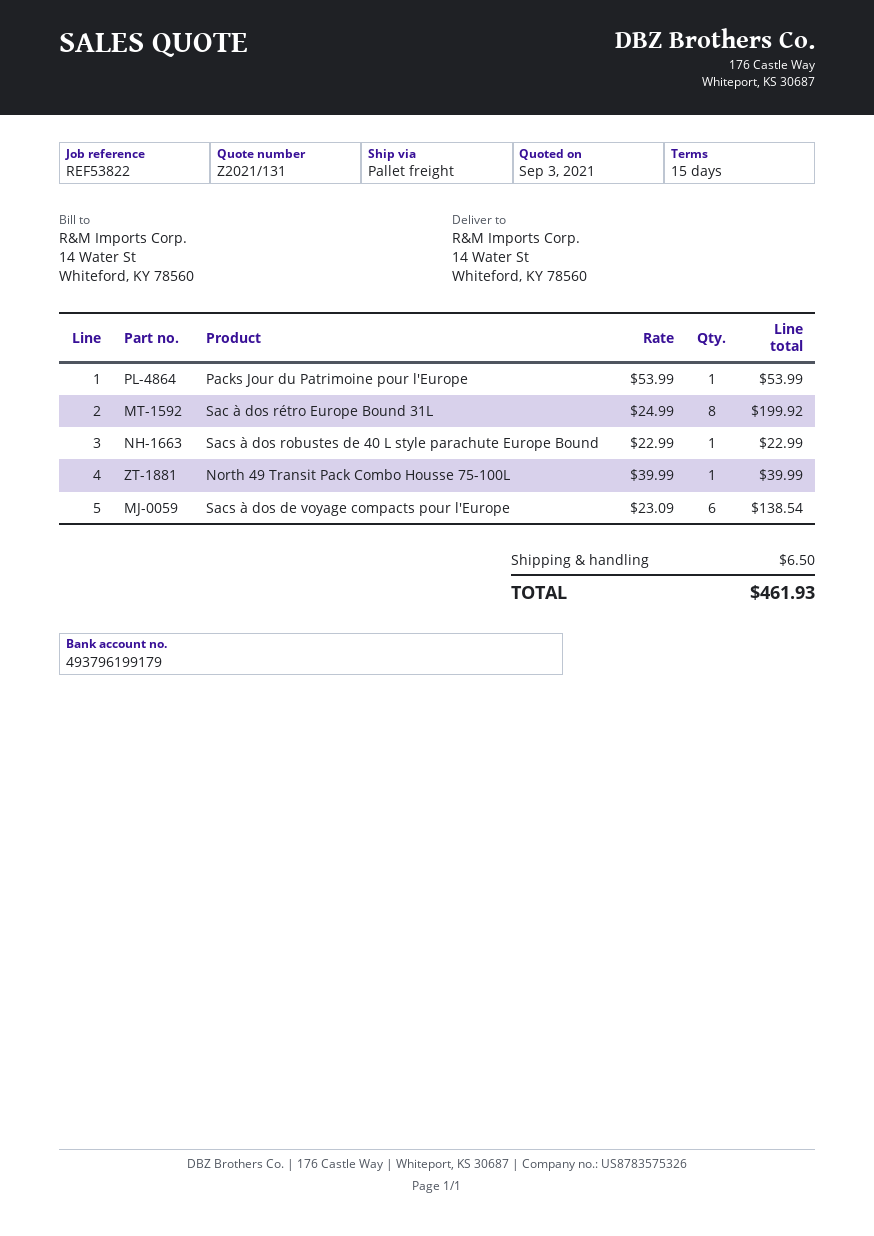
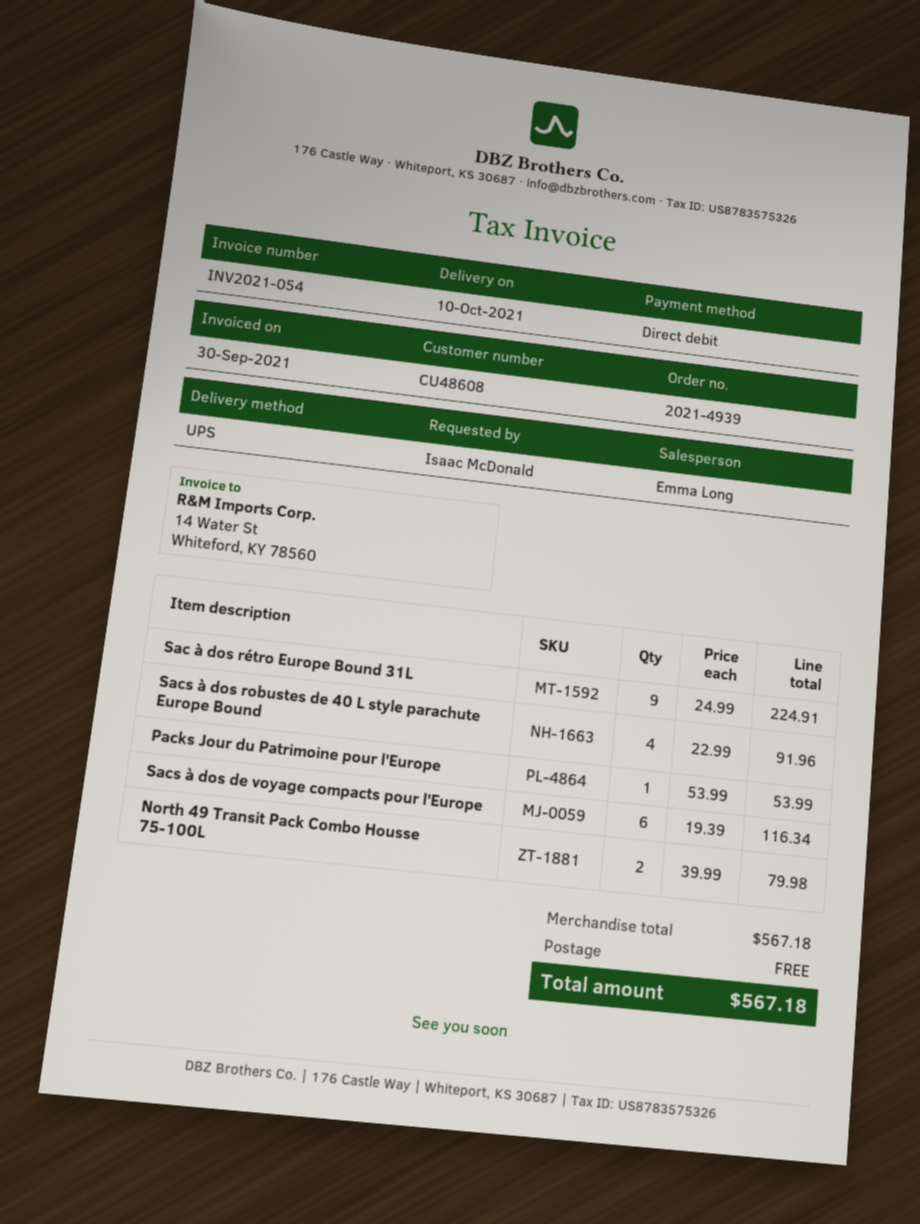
shipping method: pallet freight -> UPS
Sac à dos rétro Europe Bound 31L: 8 x 24.99 = 199.92 -> 9 x 24.99 = 224.91
Sacs à dos robustes de 40 L style parachute Europe Bound: 1 x 22.99 = 22.99 -> 4 x 22.99 = 91.96
North 49 Transit Pack Combo Housse 75-100L: 1 x 39.99 = 39.99 -> 2 x 39.99 = 79.98
Sacs à dos de voyage compacts pour l'Europe: 6 x 23.09 = 138.54 -> 6 x 19.39 = 116.34
shipping: 6.50 -> 0.00
total: 461.93 -> 567.18

